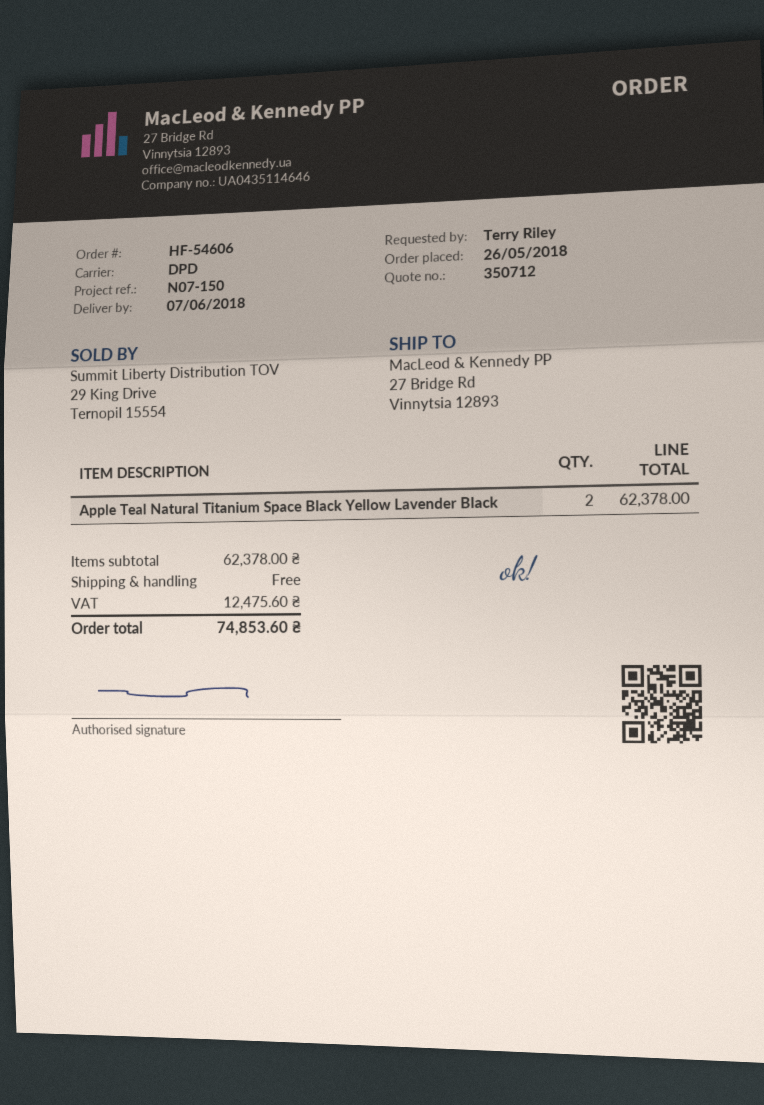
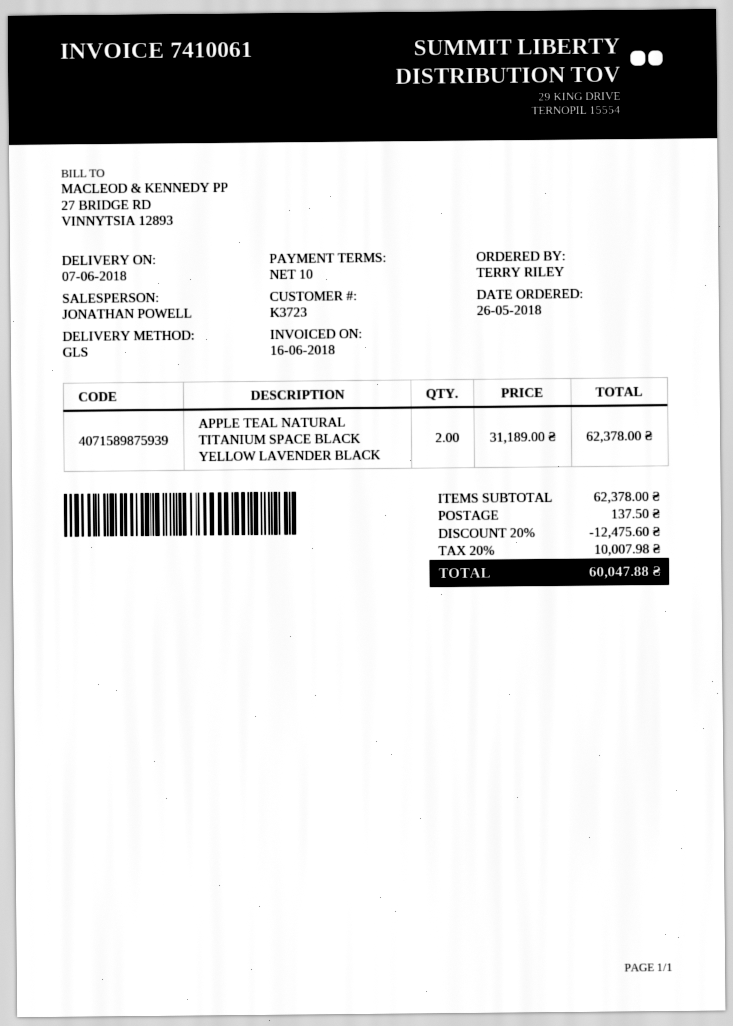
shipping method: DPD -> GLS
discount: none -> 20% = 12475.60
shipping: 0.00 -> 137.50
tax: 12475.60 -> 10007.98
total: 74853.60 -> 60047.88

